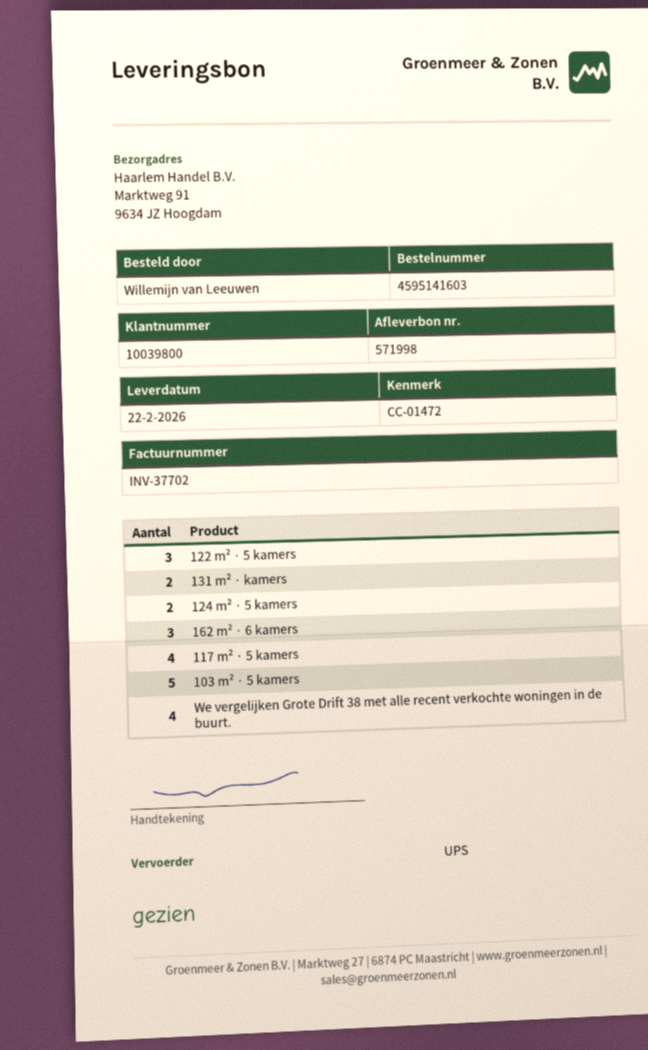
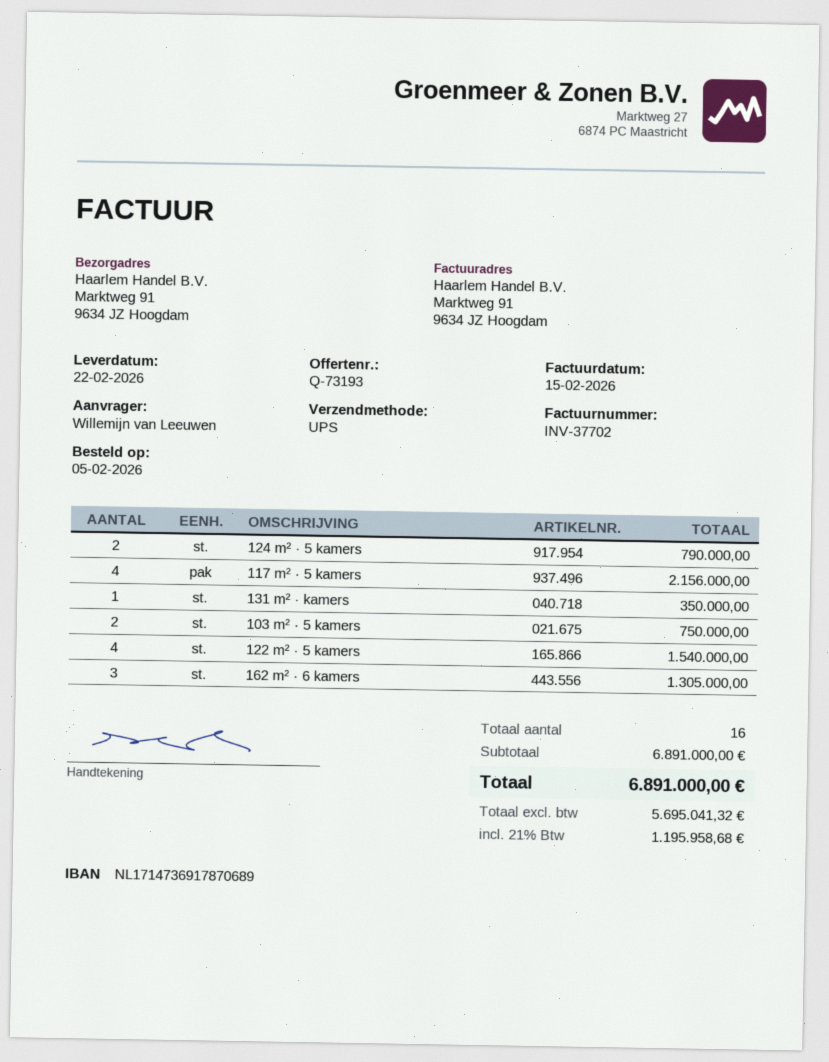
122 m² · 5 kamers: 3 -> 4
131 m² · kamers: 2 -> 1
103 m² · 5 kamers: 5 -> 2
We vergelijken Grote Drift 38 met alle recent verkochte woningen in de buurt.: 4 -> none

